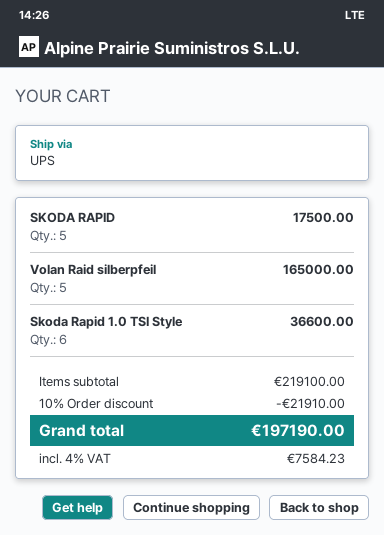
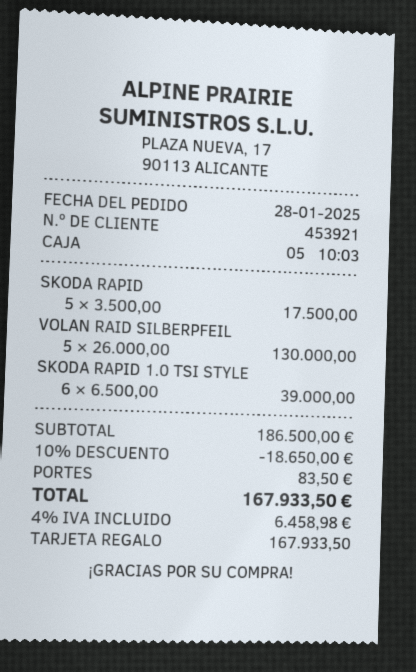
Volan Raid silberpfeil: 5 for 165000.00 -> 5 for 130000.00
Skoda Rapid 1.0 TSI Style: 6 for 36600.00 -> 6 for 39000.00
subtotal: 219100.00 -> 186500.00
discount: 10% = 21910.00 -> 10% = 18650.00
shipping: none -> 83.50
tax: 4% = 7584.23 -> 4% = 6458.98
total: 197190.00 -> 167933.50

